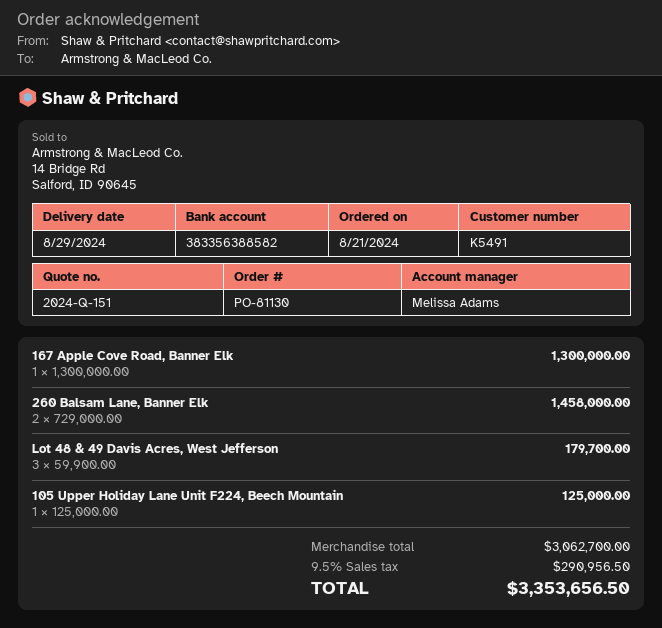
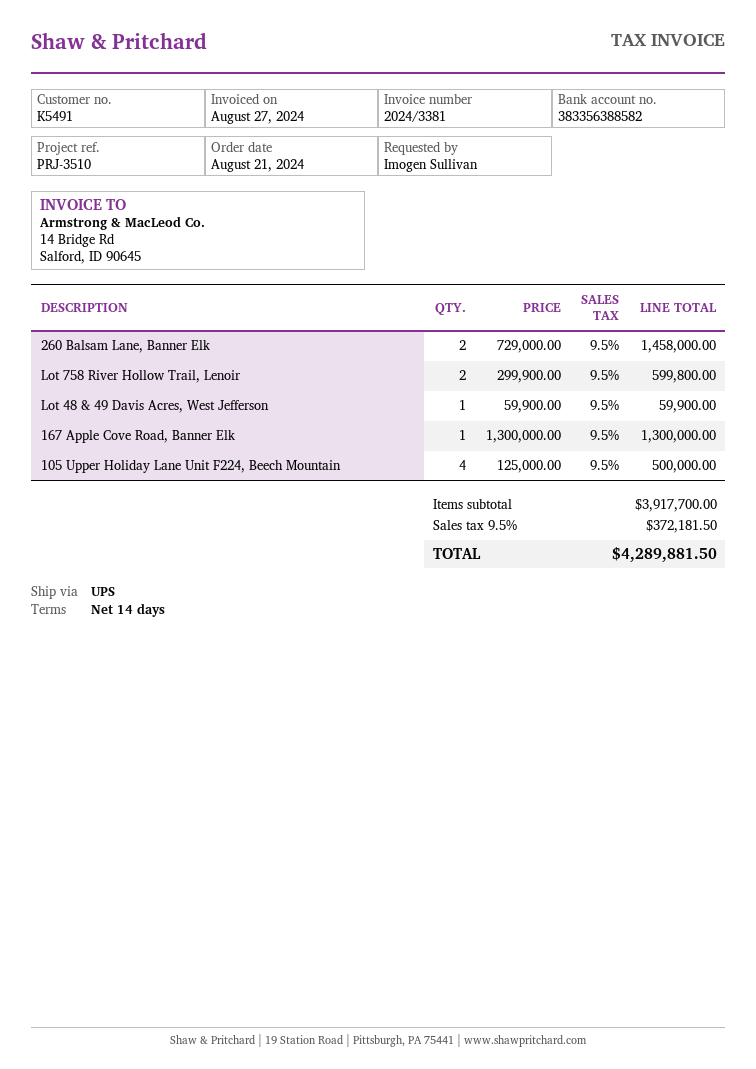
Lot 48 & 49 Davis Acres, West Jefferson: 3 x 59900.00 = 179700.00 -> 1 x 59900.00 = 59900.00
105 Upper Holiday Lane Unit F224, Beech Mountain: 1 x 125000.00 = 125000.00 -> 4 x 125000.00 = 500000.00
Lot 758 River Hollow Trail, Lenoir: none -> 2 x 299900.00 = 599800.00
subtotal: 3062700.00 -> 3917700.00
tax: 9.5% = 290956.50 -> 9.5% = 372181.50
total: 3353656.50 -> 4289881.50

